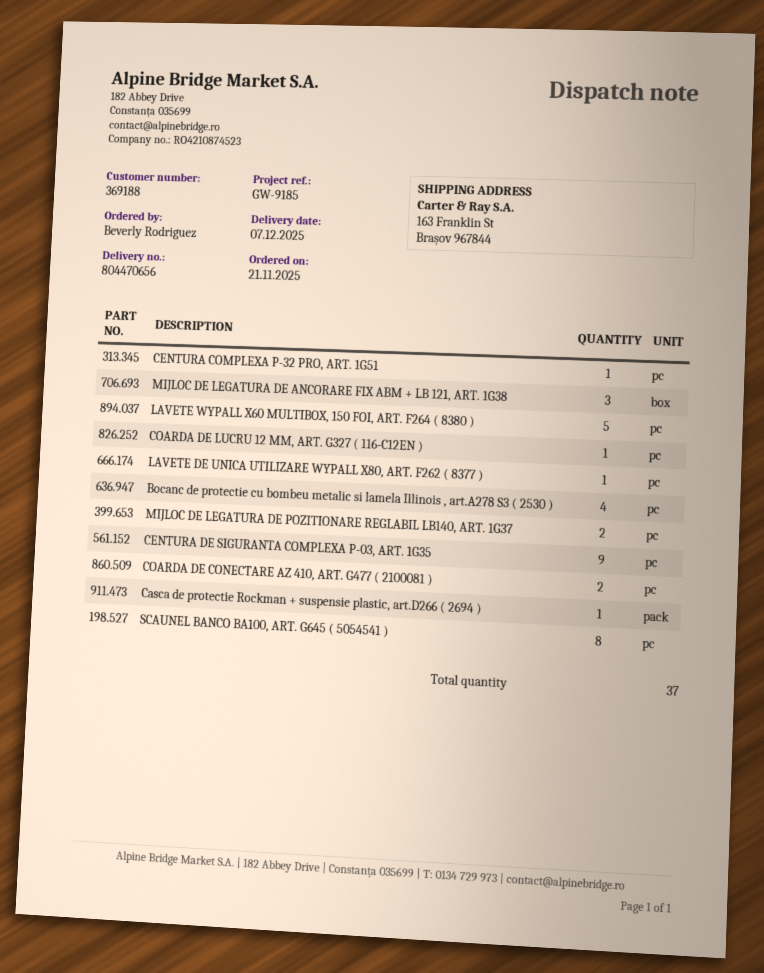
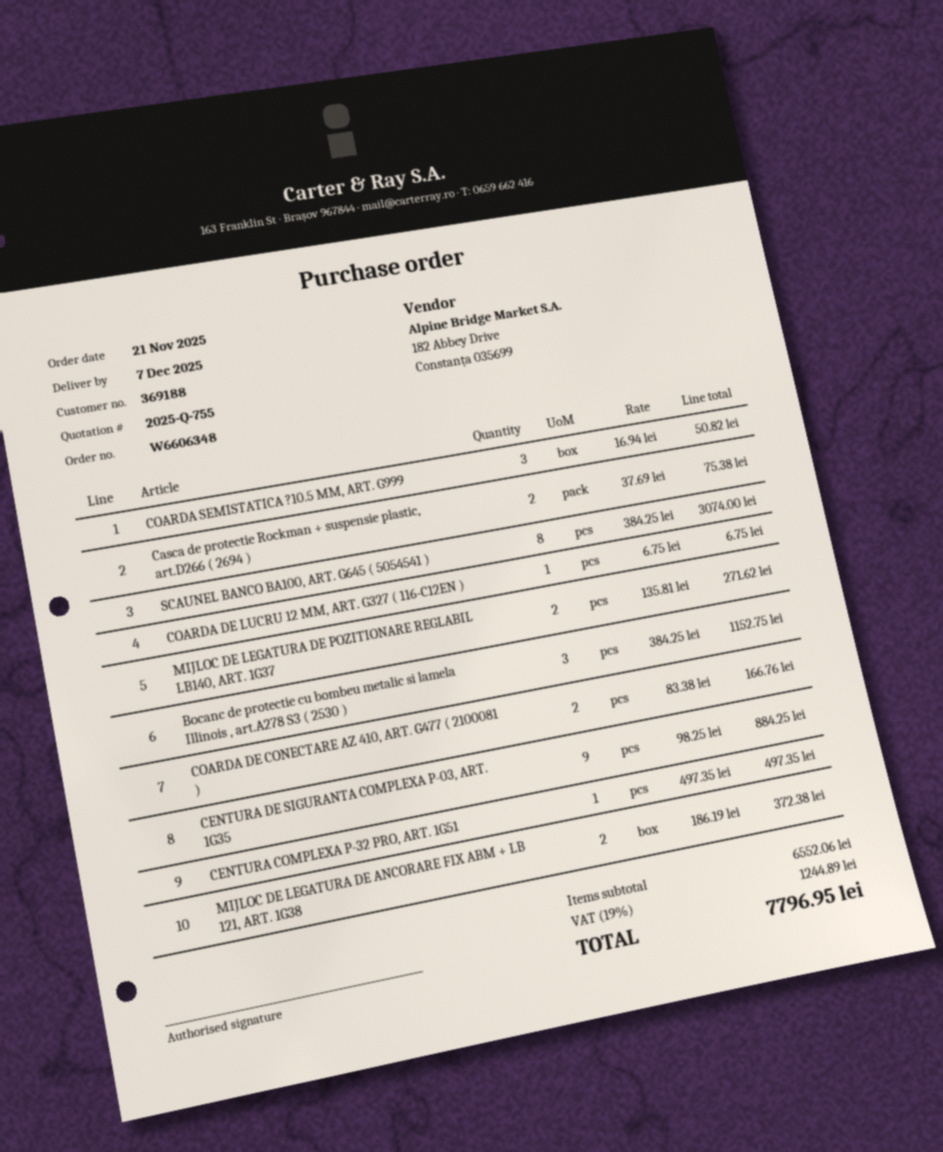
MIJLOC DE LEGATURA DE ANCORARE FIX ABM + LB 121, ART. 1G38: 3 -> 2
LAVETE WYPALL X60 MULTIBOX, 150 FOI, ART. F264 ( 8380 ): 5 -> none
LAVETE DE UNICA UTILIZARE WYPALL X80, ART. F262 ( 8377 ): 1 -> none
Bocanc de protectie cu bombeu metalic si lamela Illinois , art.A278 S3 ( 2530 ): 4 -> 3
Casca de protectie Rockman + suspensie plastic, art.D266 ( 2694 ): 1 -> 2
COARDA SEMISTATICA ?10.5 MM, ART. G999: none -> 3

